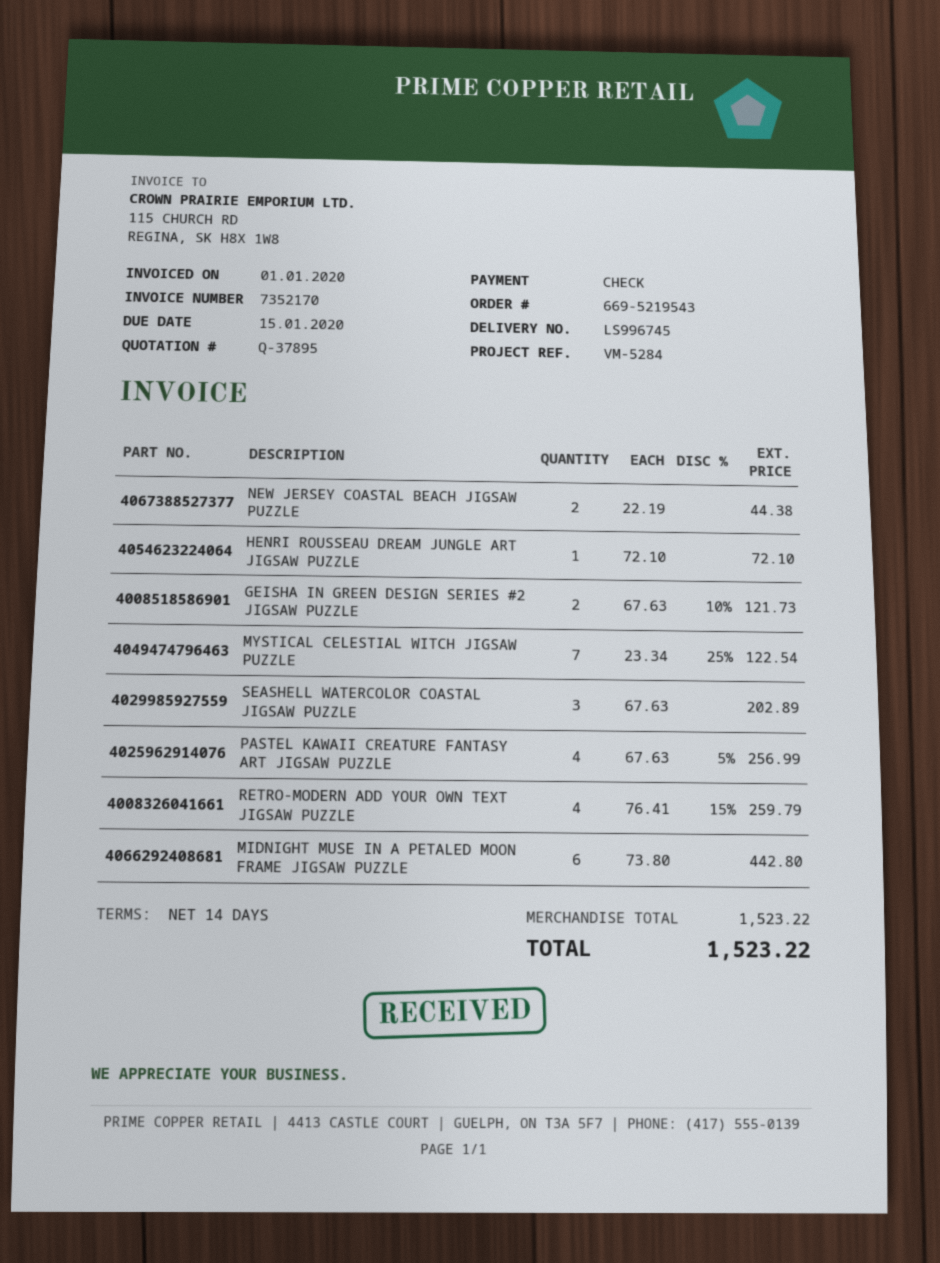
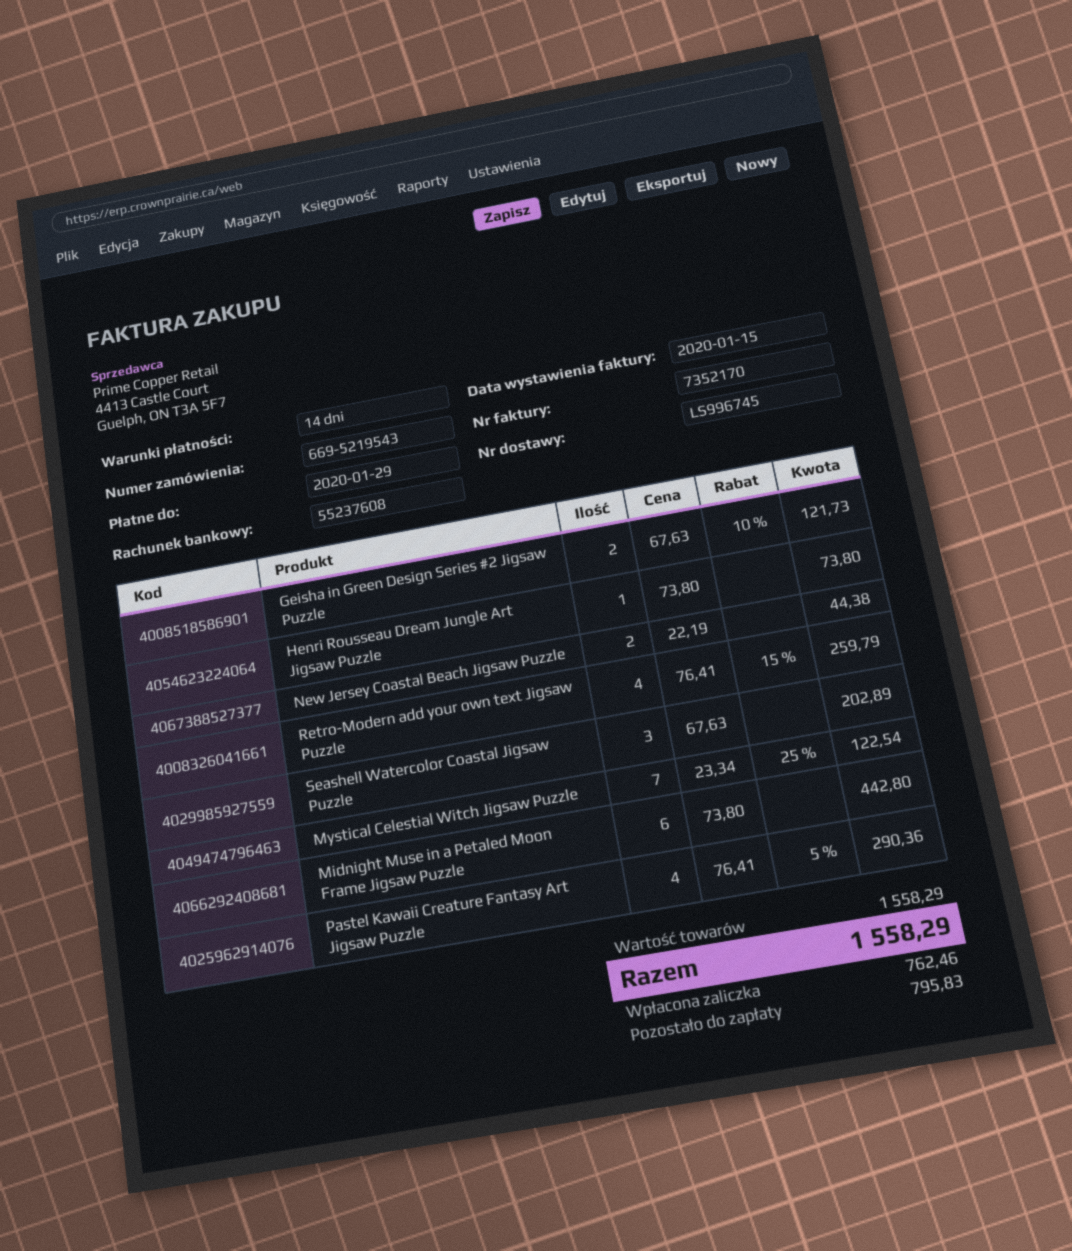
invoice date: 2020-01-01 -> 2020-01-15
due date: 2020-01-15 -> 2020-01-29
HENRI ROUSSEAU DREAM JUNGLE ART JIGSAW PUZZLE: 1 x 72.10 = 72.10 -> 1 x 73.80 = 73.80
PASTEL KAWAII CREATURE FANTASY ART JIGSAW PUZZLE: 4 x 67.63 - 5% = 256.99 -> 4 x 76.41 - 5% = 290.36
subtotal: 1523.22 -> 1558.29
total: 1523.22 -> 1558.29

